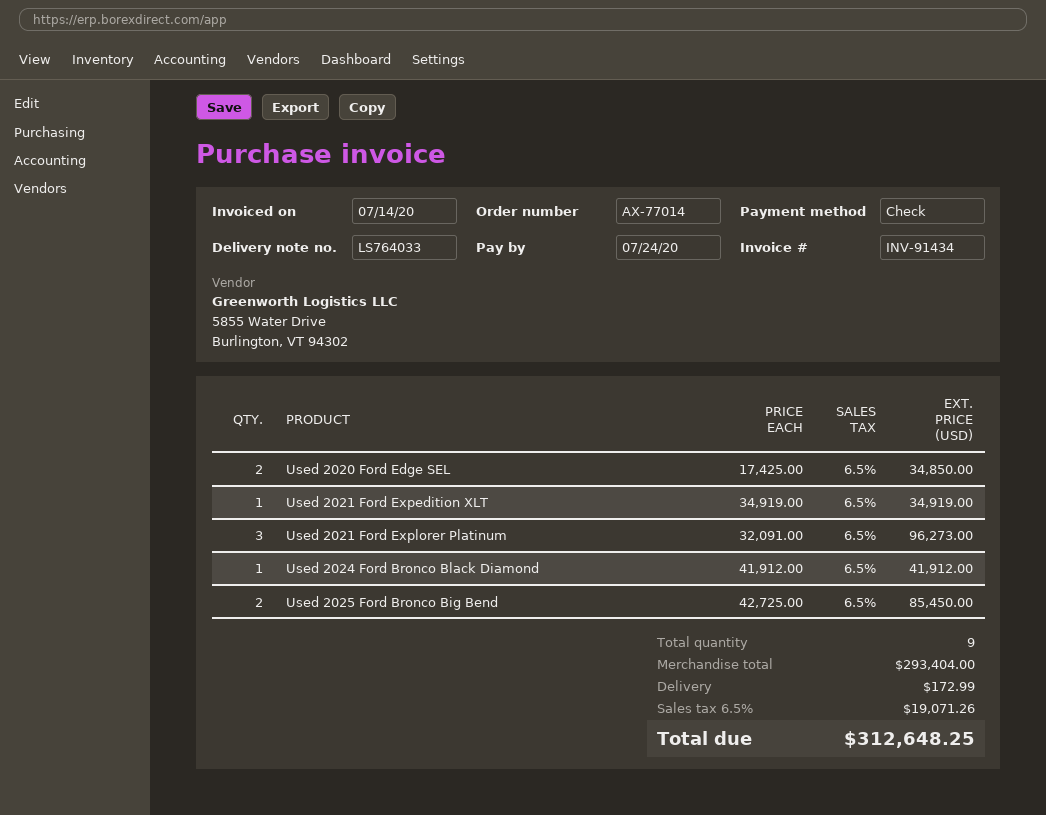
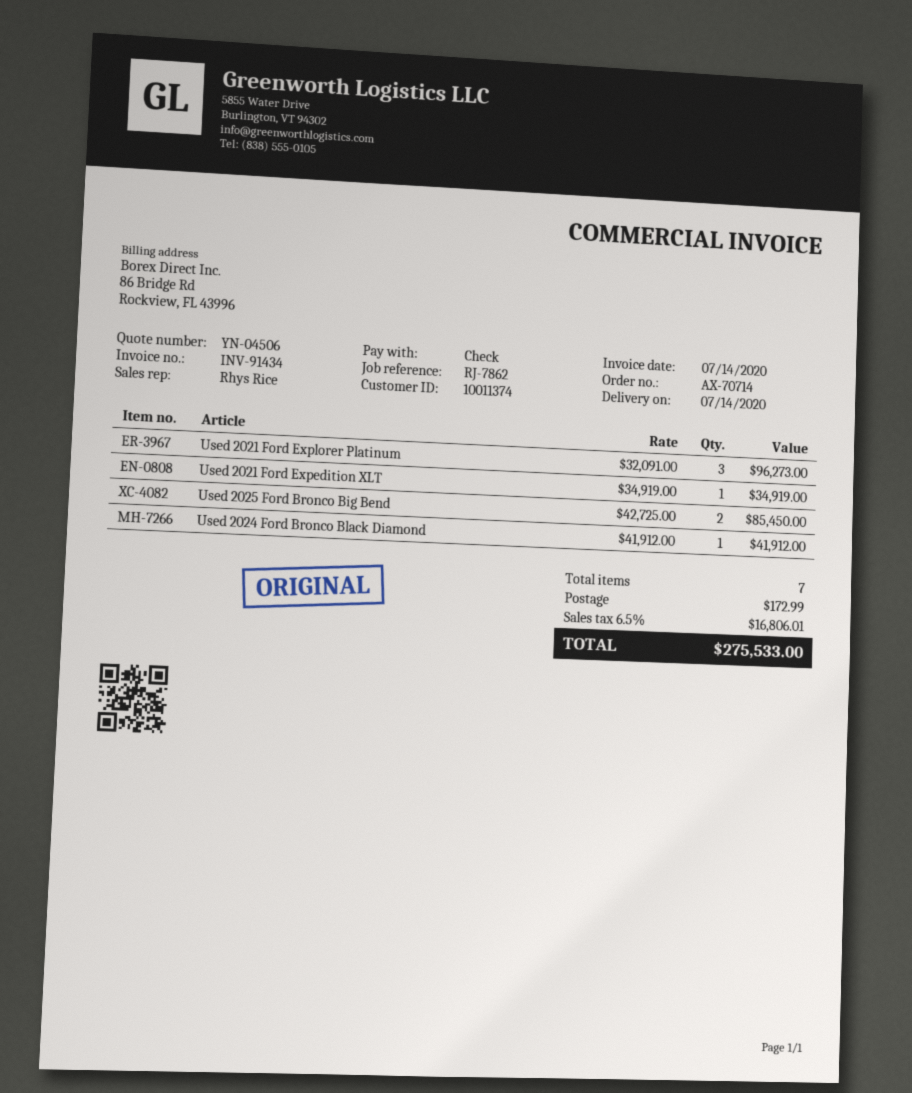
order number: AX-77014 -> AX-70714
Used 2020 Ford Edge SEL: 2 x 17425.00 = 34850.00 -> none
total quantity: 9 -> 7
tax: 6.5% = 19071.26 -> 6.5% = 16806.01
total: 312648.25 -> 275533.00

